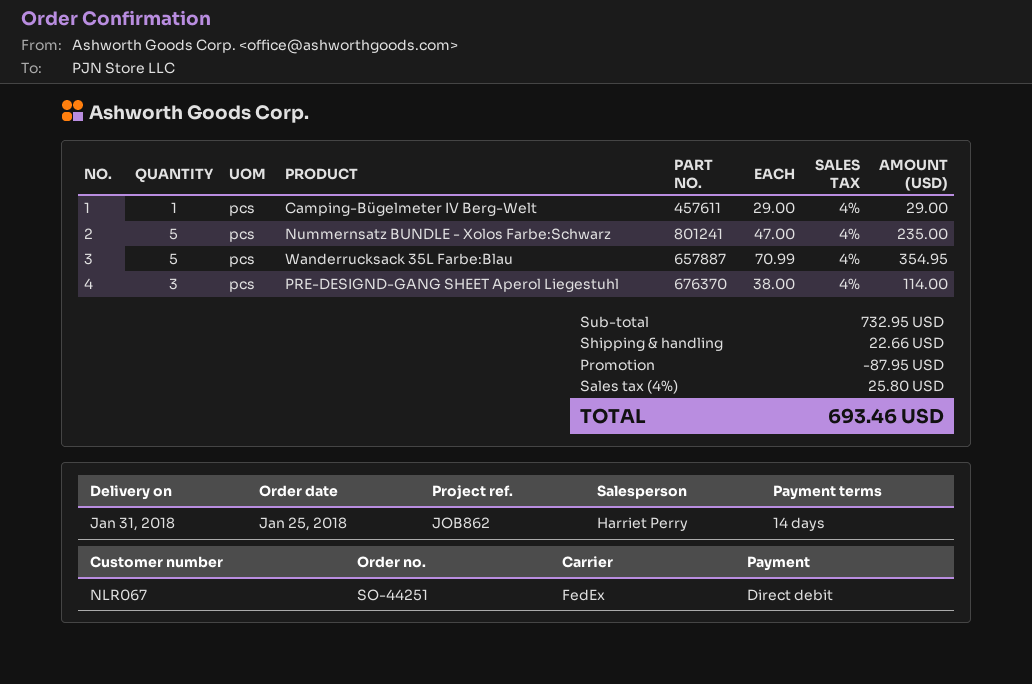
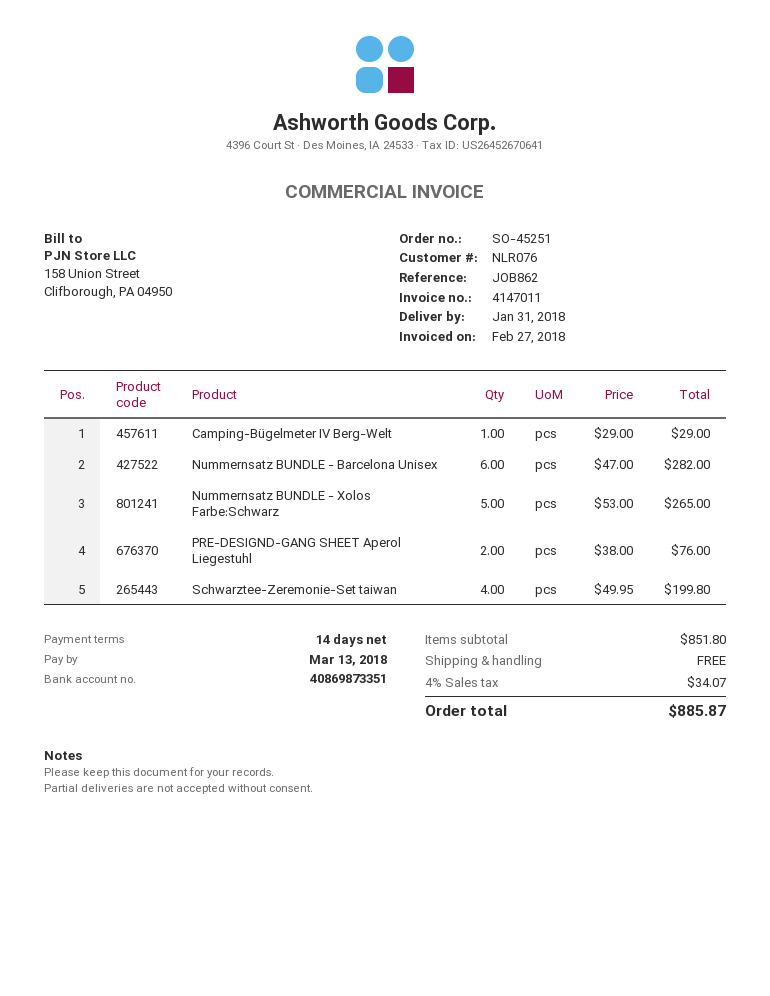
order number: SO-44251 -> SO-45251
customer number: NLR067 -> NLR076
Nummernsatz BUNDLE - Xolos Farbe:Schwarz: 5 x 47.00 = 235.00 -> 5 x 53.00 = 265.00
Wanderrucksack 35L Farbe:Blau: 5 x 70.99 = 354.95 -> none
PRE-DESIGND-GANG SHEET Aperol Liegestuhl: 3 x 38.00 = 114.00 -> 2 x 38.00 = 76.00
Nummernsatz BUNDLE - Barcelona Unisex: none -> 6 x 47.00 = 282.00
Schwarztee-Zeremonie-Set taiwan: none -> 4 x 49.95 = 199.80
subtotal: 732.95 -> 851.80
discount: 87.95 -> none
shipping: 22.66 -> 0.00
tax: 4% = 25.80 -> 4% = 34.07
total: 693.46 -> 885.87

